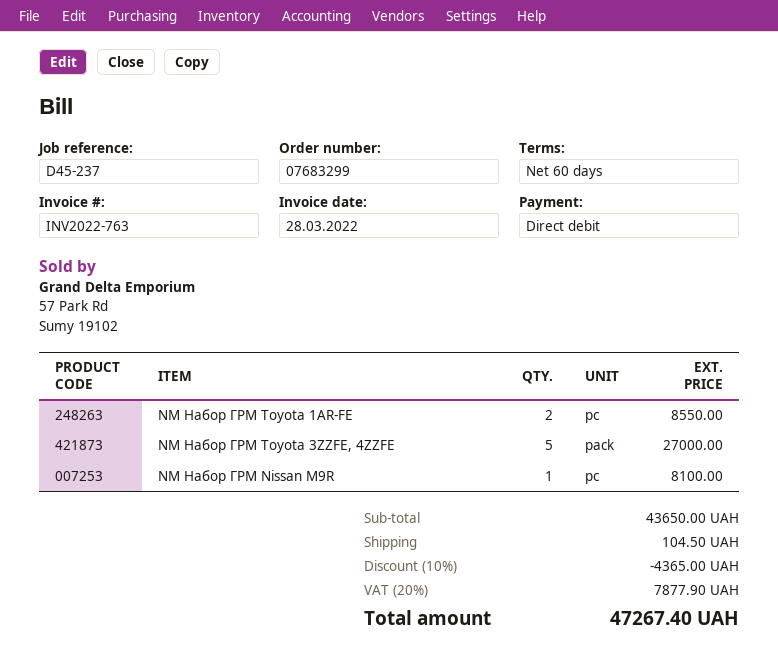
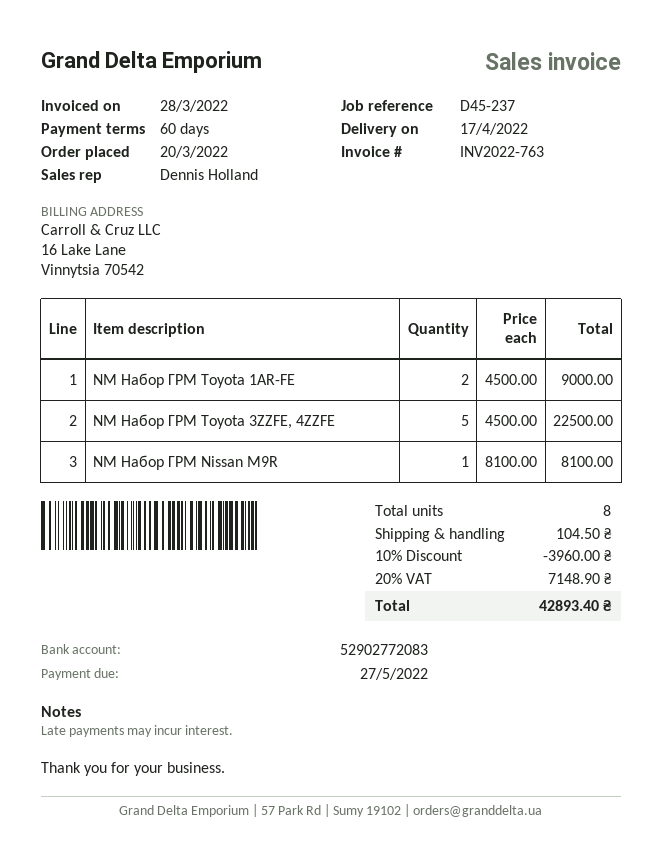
NM Набор ГРМ Toyota 1AR-FE: 2 for 8550.00 -> 2 for 9000.00
NM Набор ГРМ Toyota 3ZZFE, 4ZZFE: 5 for 27000.00 -> 5 for 22500.00
discount: 10% = 4365.00 -> 10% = 3960.00
tax: 20% = 7877.90 -> 20% = 7148.90
total: 47267.40 -> 42893.40

